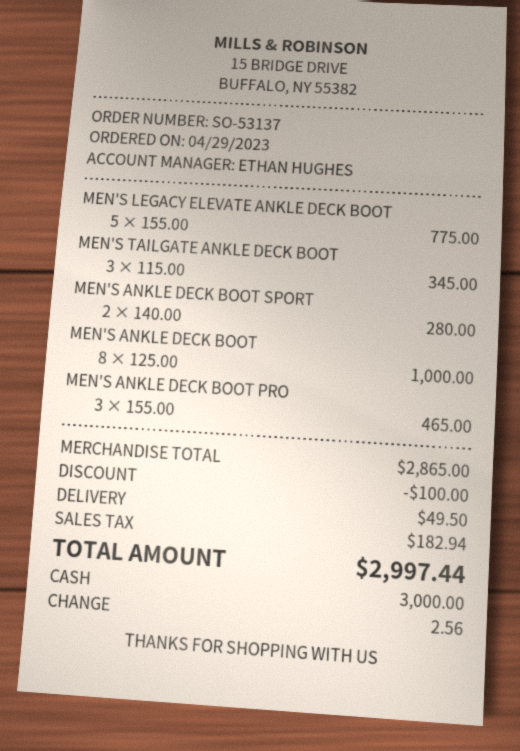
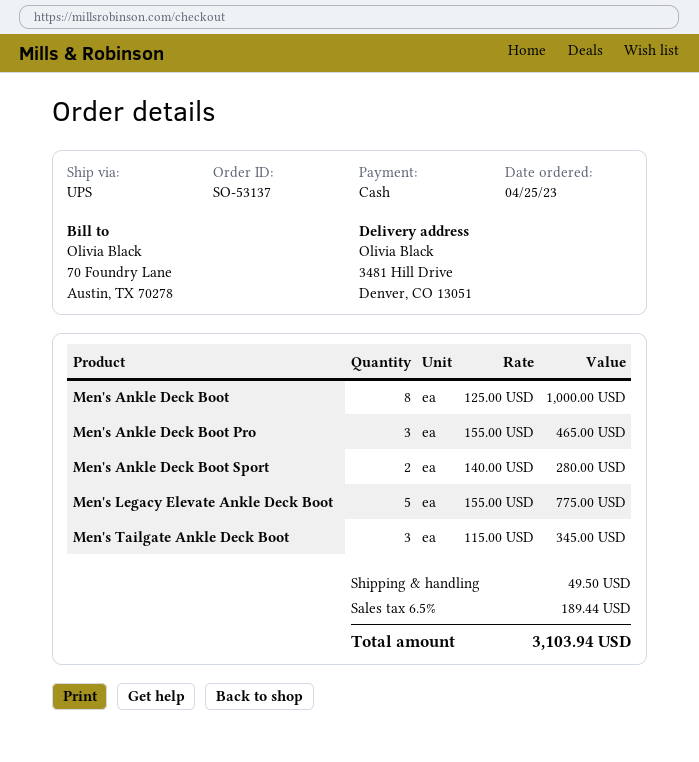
order date: 2023-04-29 -> 2023-04-25
discount: 100.00 -> none
tax: 182.94 -> 189.44
total: 2997.44 -> 3103.94

